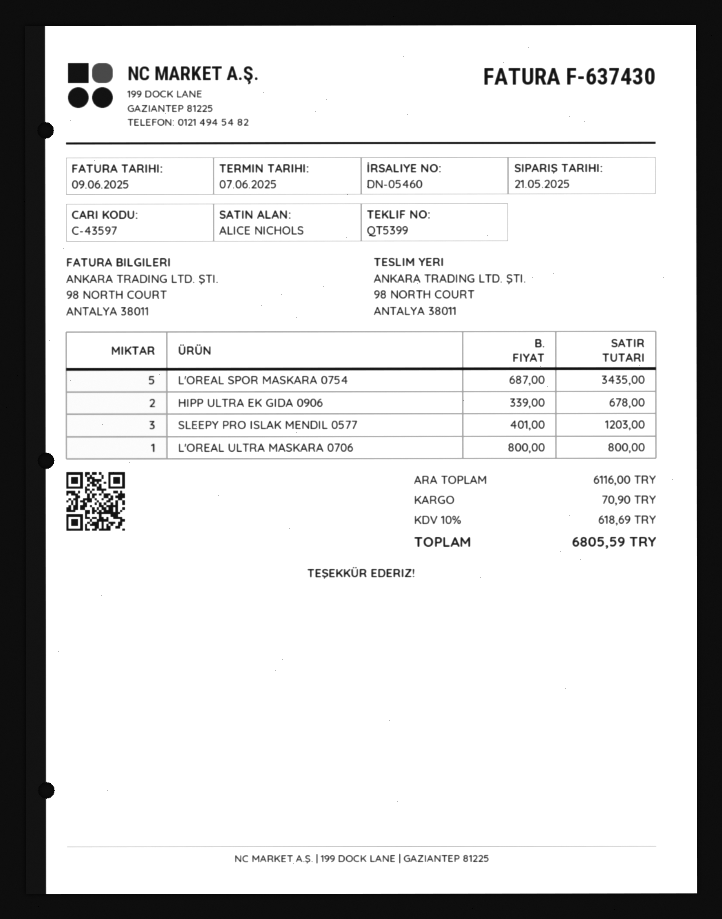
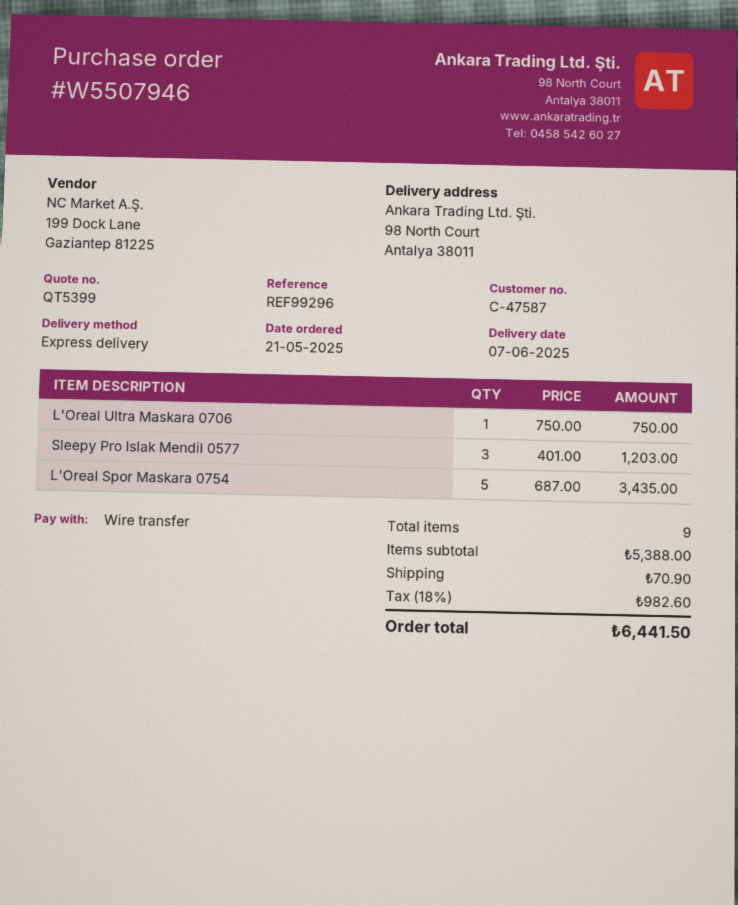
customer number: C-43597 -> C-47587
HIPP ULTRA EK GIDA 0906: 2 x 339.00 = 678.00 -> none
L'OREAL ULTRA MASKARA 0706: 1 x 800.00 = 800.00 -> 1 x 750.00 = 750.00
subtotal: 6116.00 -> 5388.00
tax: 10% = 618.69 -> 18% = 982.60
total: 6805.59 -> 6441.50

